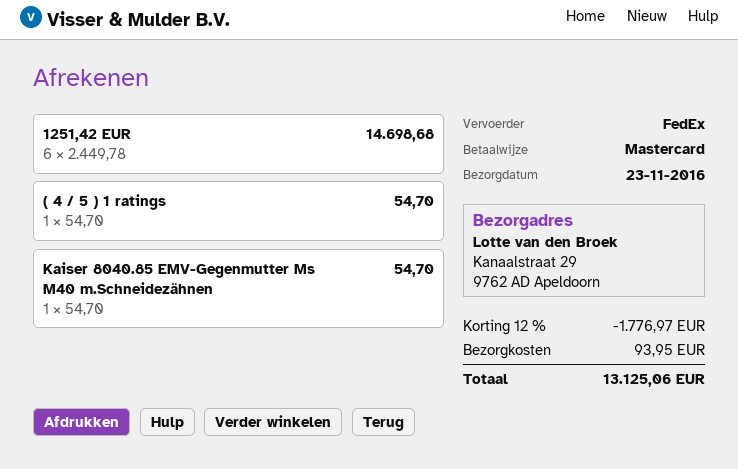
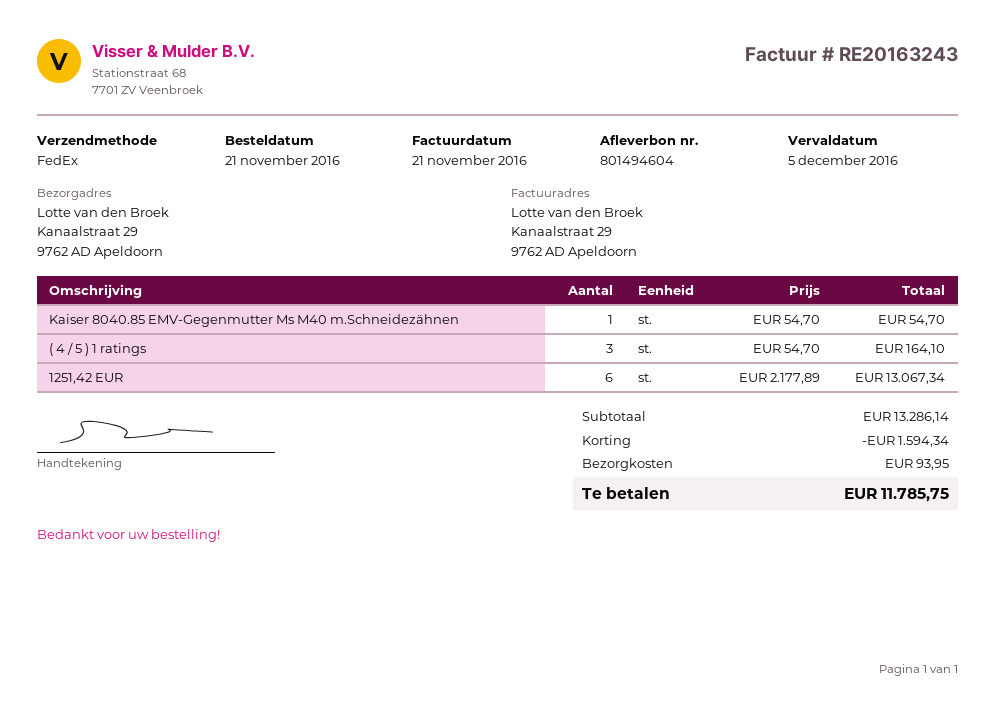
1251,42 EUR: 6 x 2449.78 = 14698.68 -> 6 x 2177.89 = 13067.34
( 4 / 5 ) 1 ratings: 1 x 54.70 = 54.70 -> 3 x 54.70 = 164.10
discount: 1776.97 -> 1594.34
total: 13125.06 -> 11785.75

